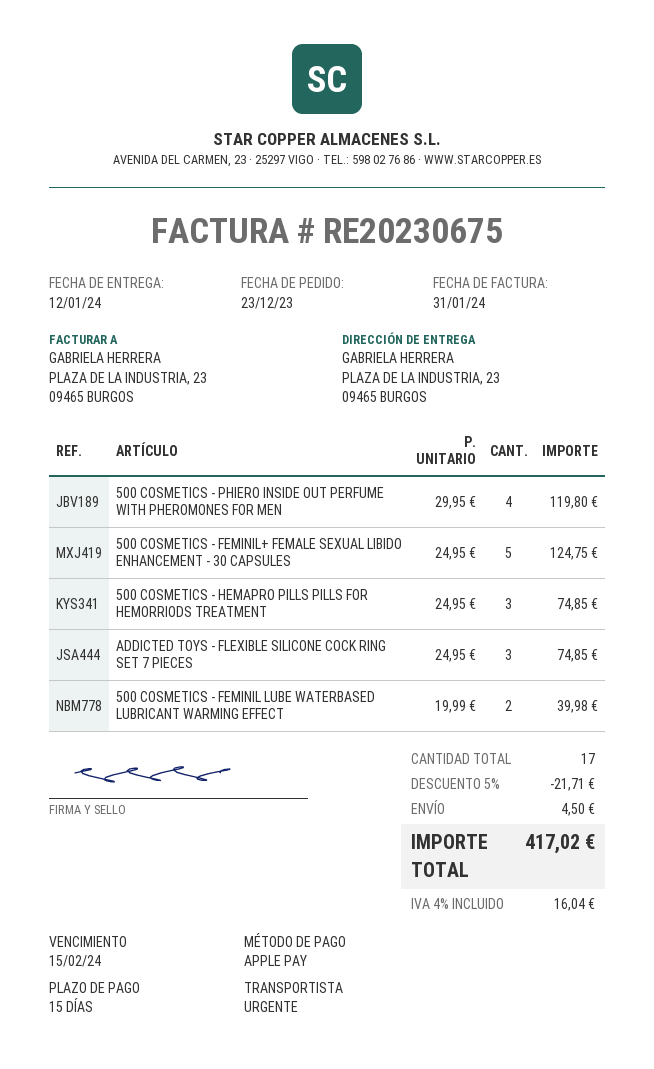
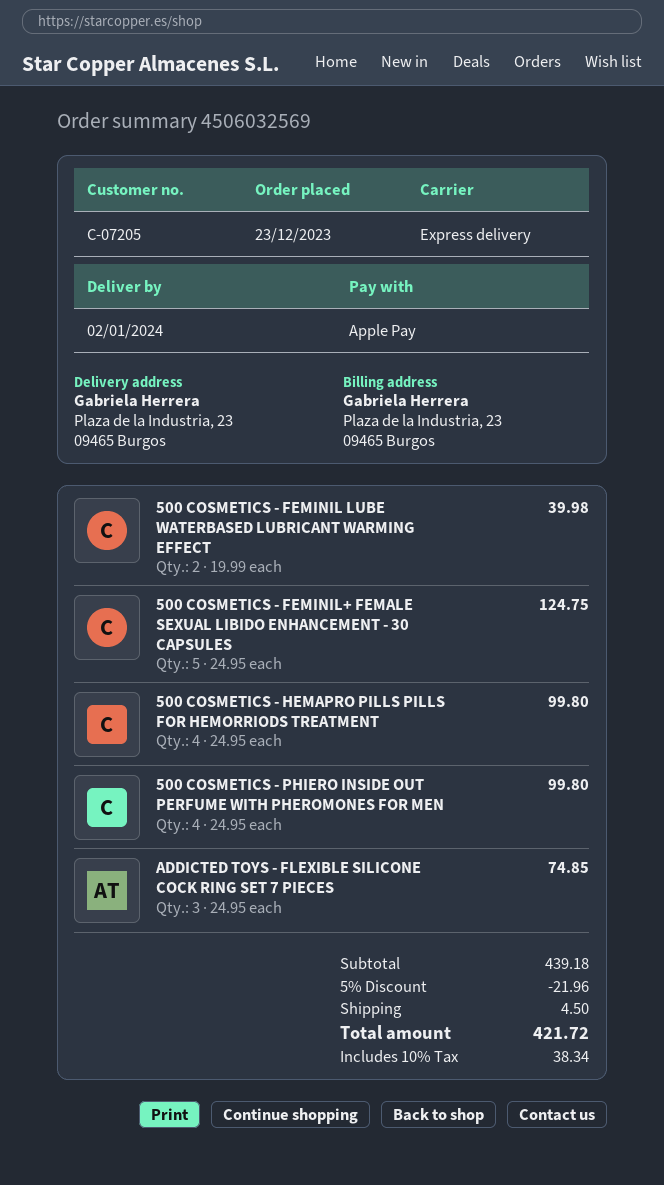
delivery date: 2024-01-12 -> 2024-01-02
500 COSMETICS - PHIERO INSIDE OUT PERFUME WITH PHEROMONES FOR MEN: 4 x 29.95 = 119.80 -> 4 x 24.95 = 99.80
500 COSMETICS - HEMAPRO PILLS PILLS FOR HEMORRIODS TREATMENT: 3 x 24.95 = 74.85 -> 4 x 24.95 = 99.80
discount: 5% = 21.71 -> 5% = 21.96
tax: 4% = 16.04 -> 10% = 38.34
total: 417.02 -> 421.72

